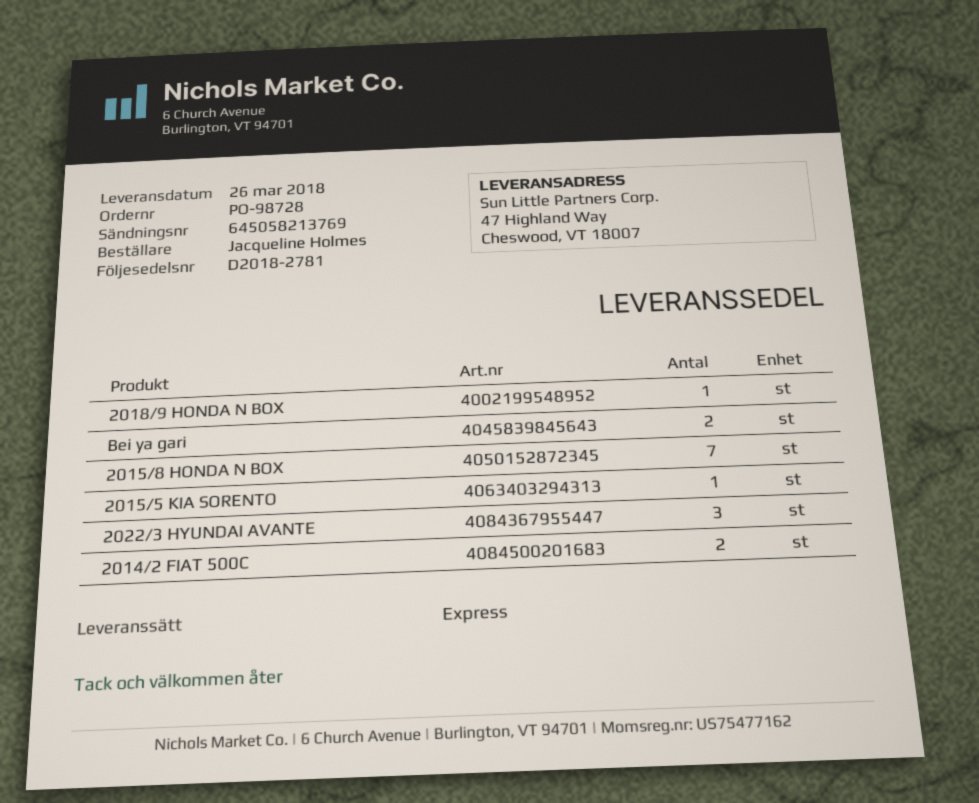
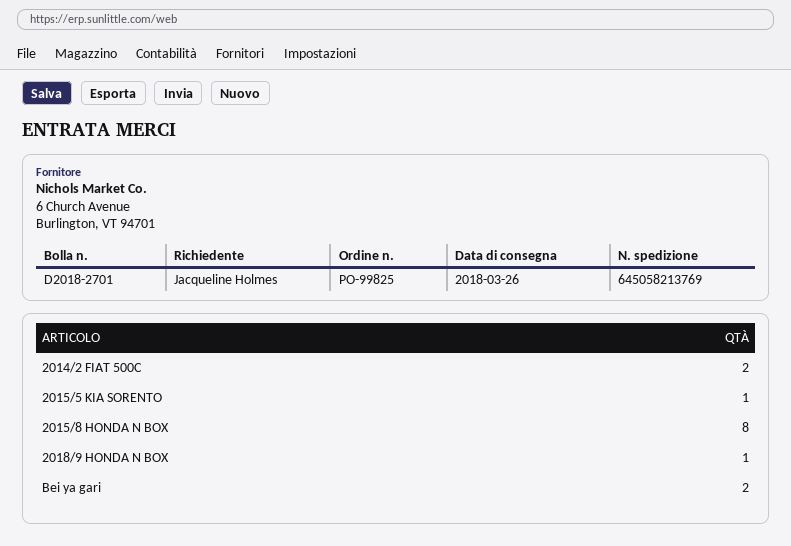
order number: PO-98728 -> PO-99825
delivery note number: D2018-2781 -> D2018-2701
2015/8 HONDA N BOX: 7 -> 8
2022/3 HYUNDAI AVANTE: 3 -> none

